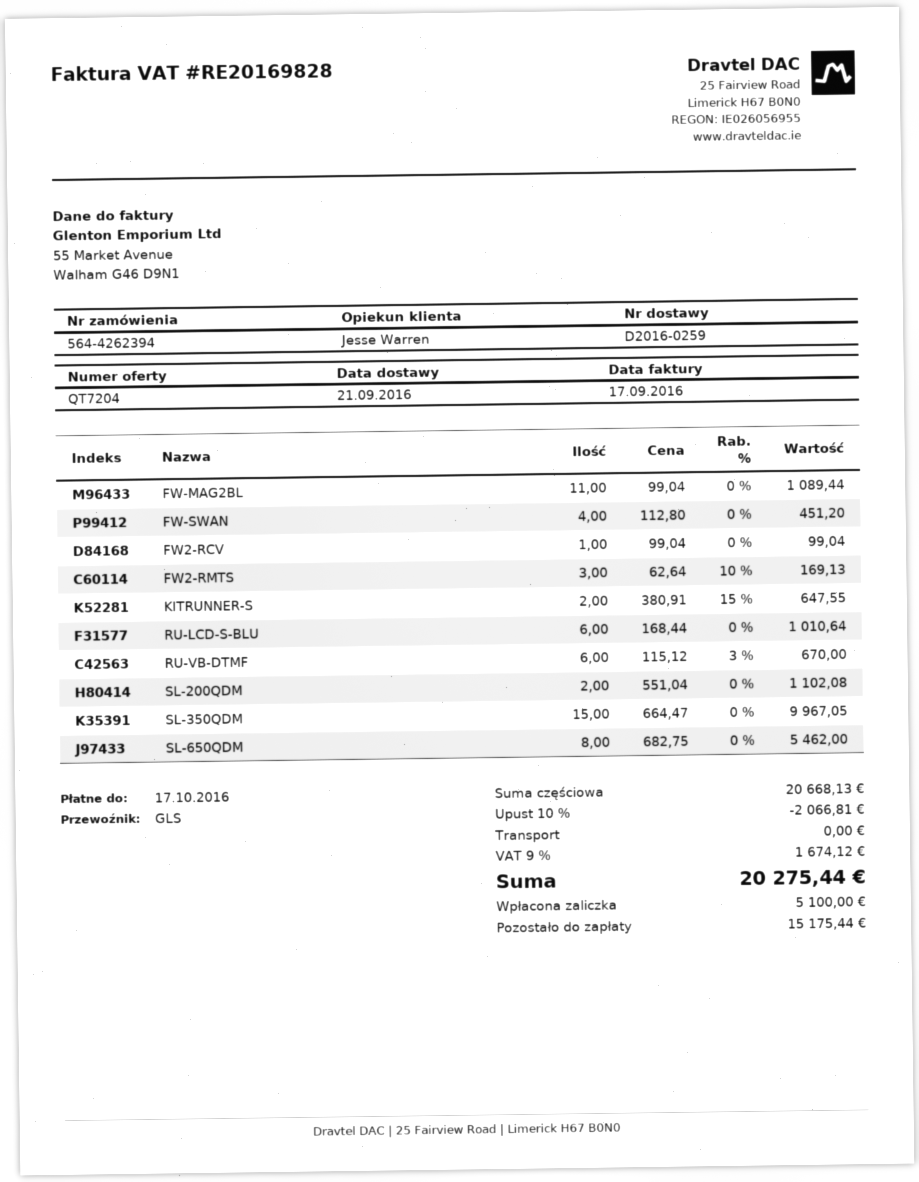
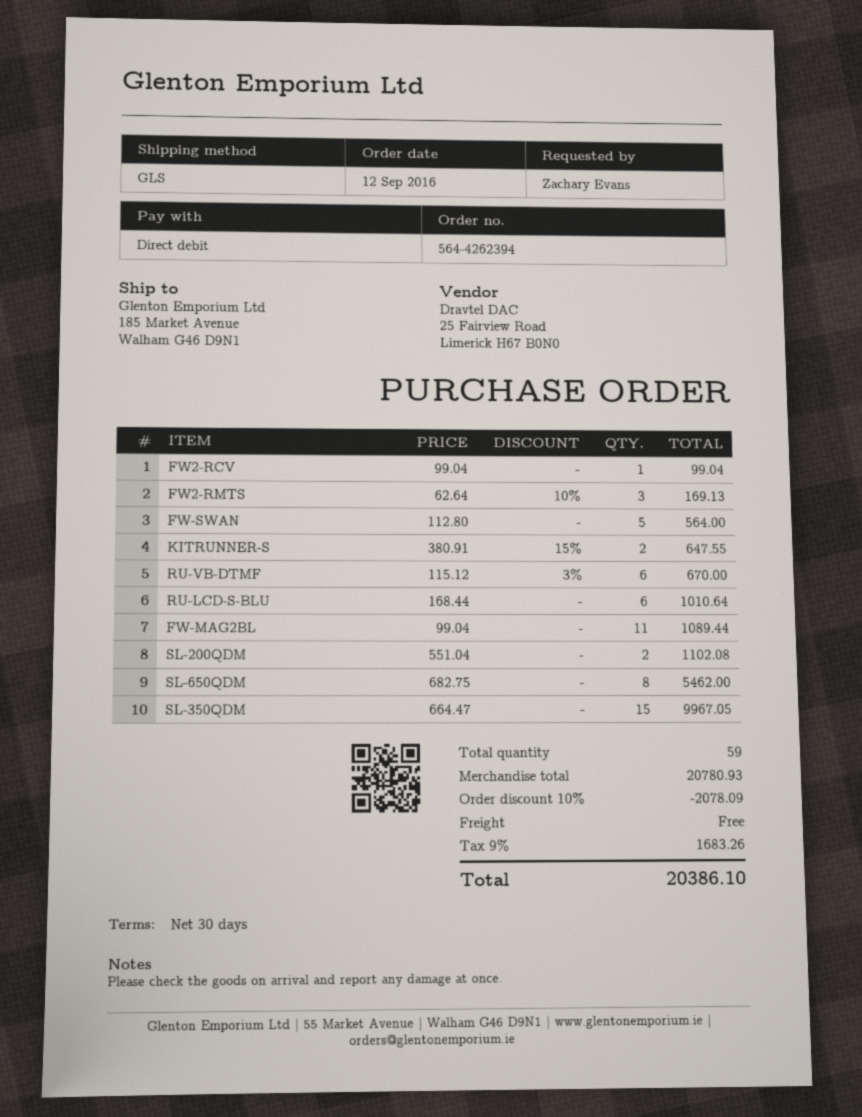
FW-SWAN: 4 x 112.80 = 451.20 -> 5 x 112.80 = 564.00
subtotal: 20668.13 -> 20780.93
discount: 10% = 2066.81 -> 10% = 2078.09
tax: 9% = 1674.12 -> 9% = 1683.26
total: 20275.44 -> 20386.10

